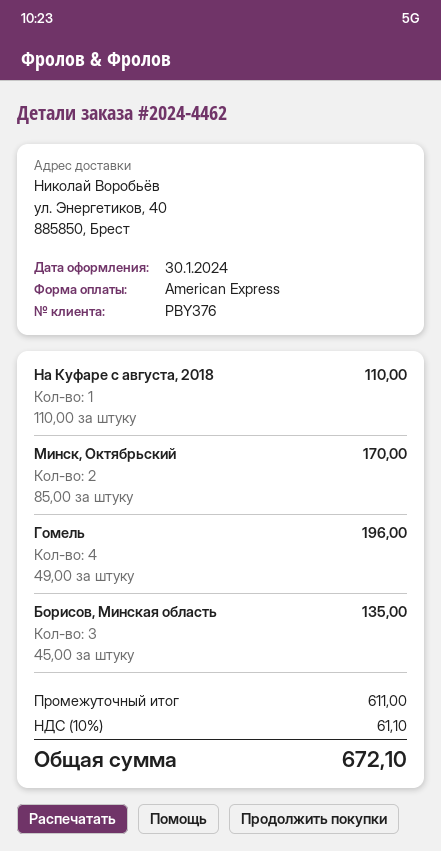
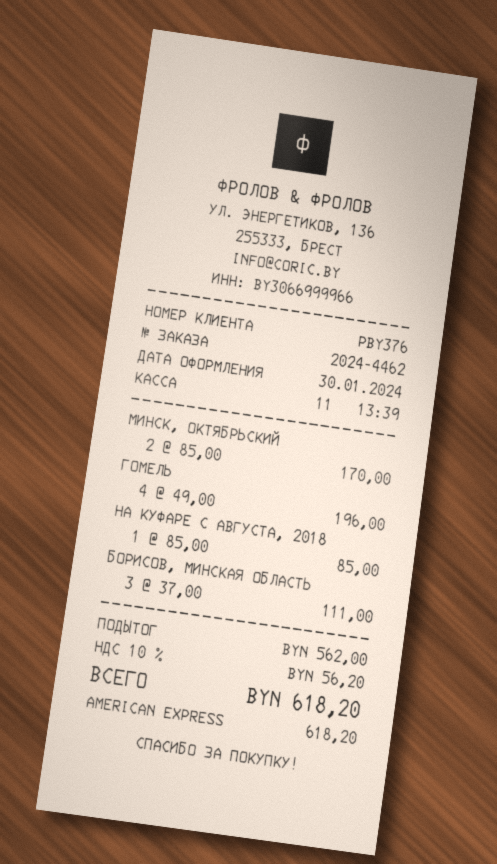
На Куфаре с августа, 2018: 1 x 110.00 = 110.00 -> 1 x 85.00 = 85.00
Борисов, Минская область: 3 x 45.00 = 135.00 -> 3 x 37.00 = 111.00
subtotal: 611.00 -> 562.00
tax: 10% = 61.10 -> 10% = 56.20
total: 672.10 -> 618.20

